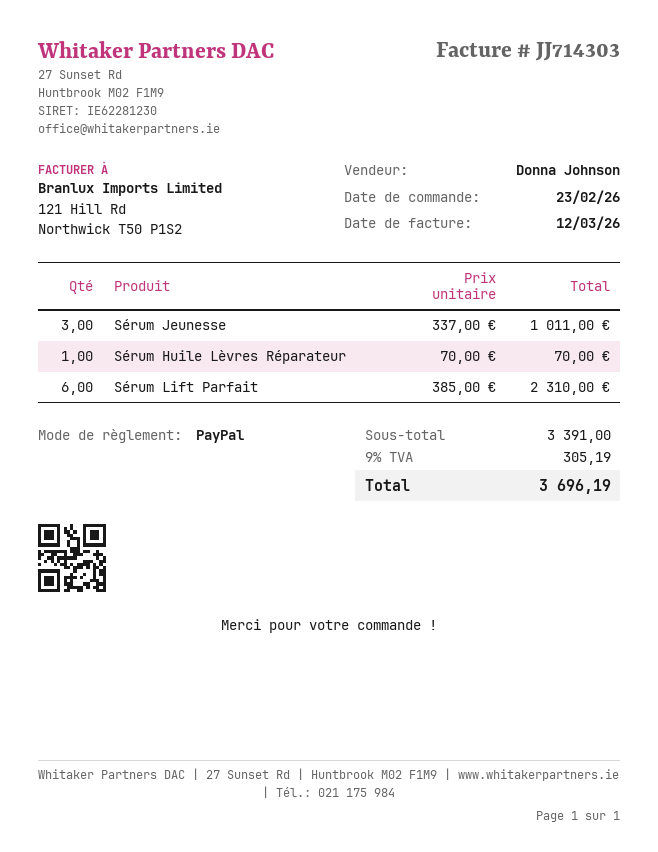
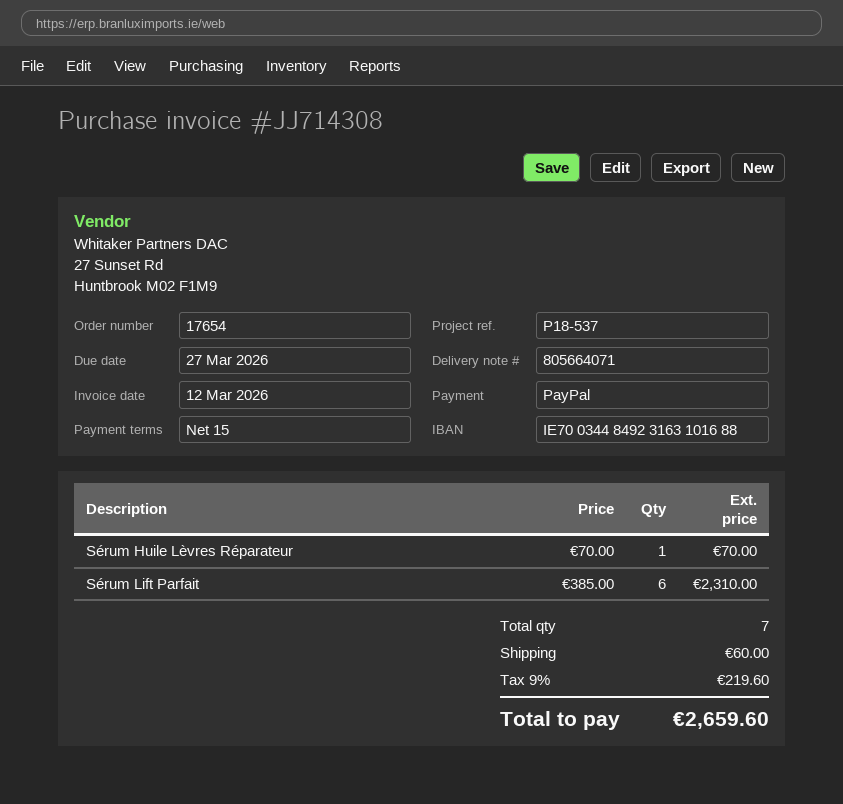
invoice number: JJ714303 -> JJ714308
Sérum Jeunesse: 3 x 337.00 = 1011.00 -> none
shipping: none -> 60.00
tax: 9% = 305.19 -> 9% = 219.60
total: 3696.19 -> 2659.60

